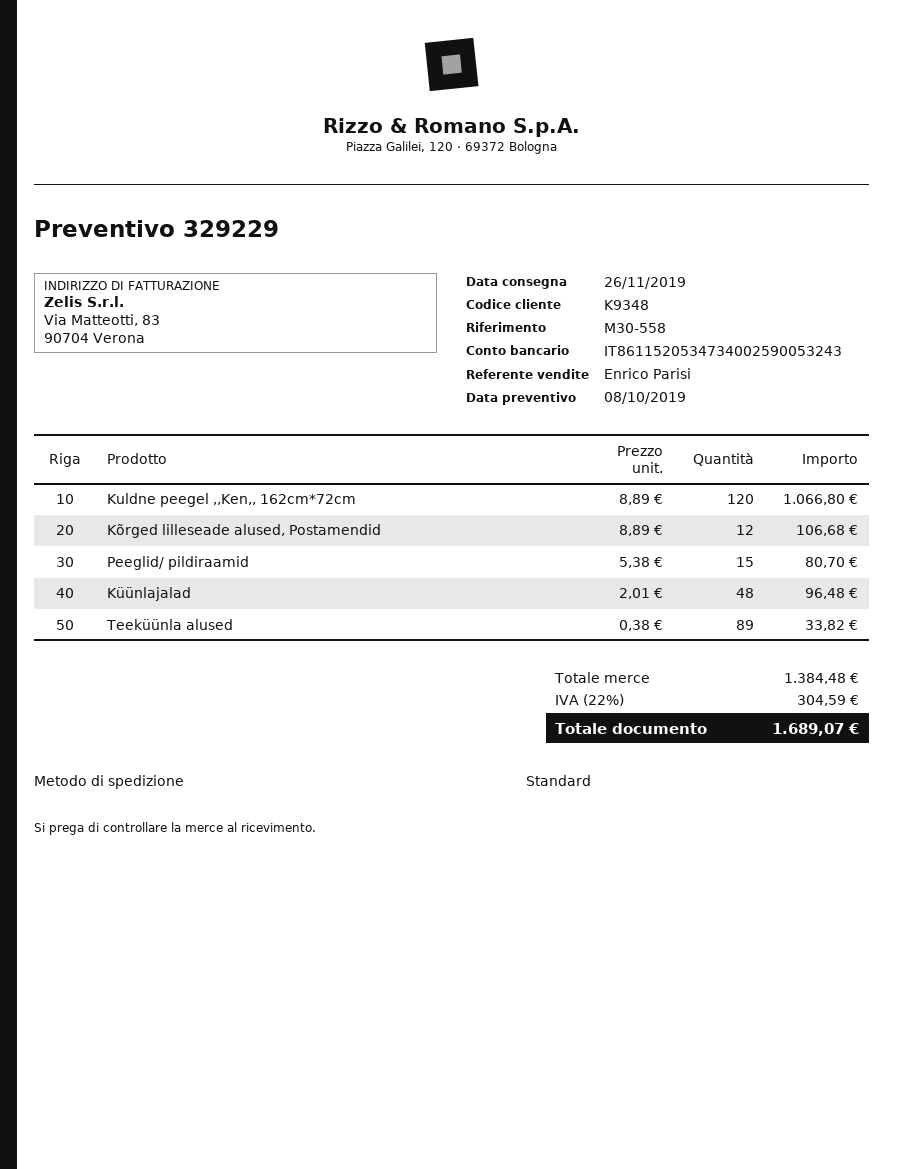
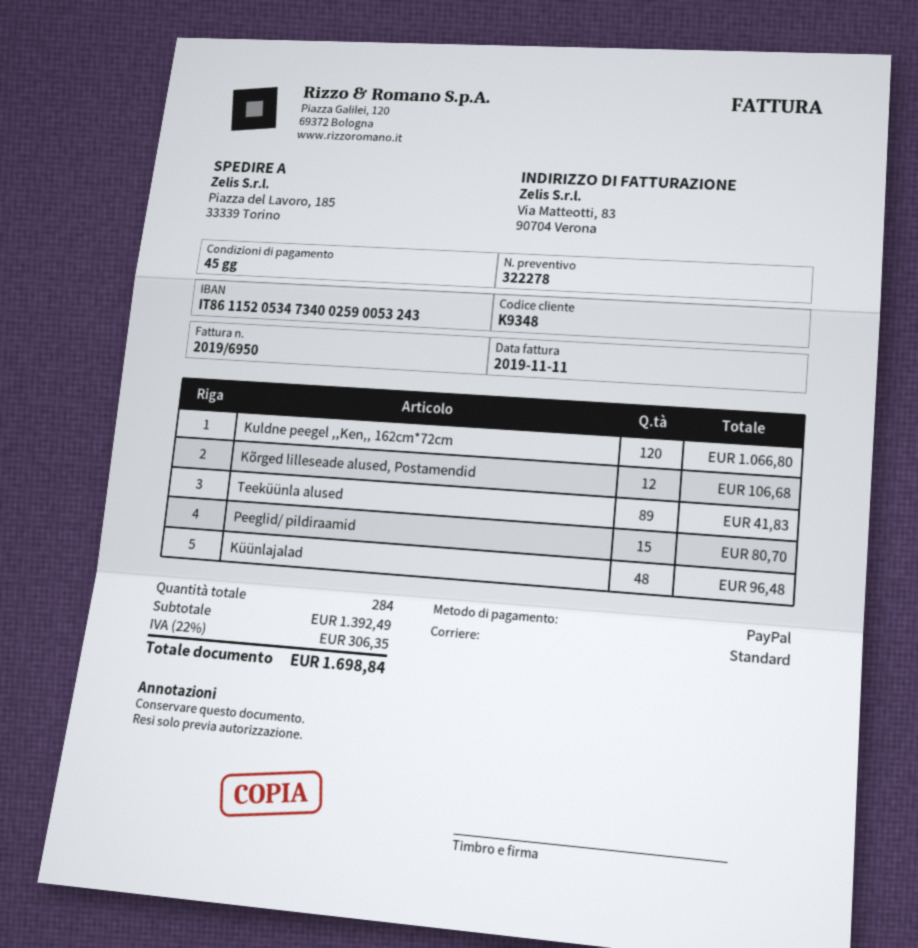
quote number: 329229 -> 322278
Teeküünla alused: 89 for 33.82 -> 89 for 41.83
subtotal: 1384.48 -> 1392.49
tax: 22% = 304.59 -> 22% = 306.35
total: 1689.07 -> 1698.84

